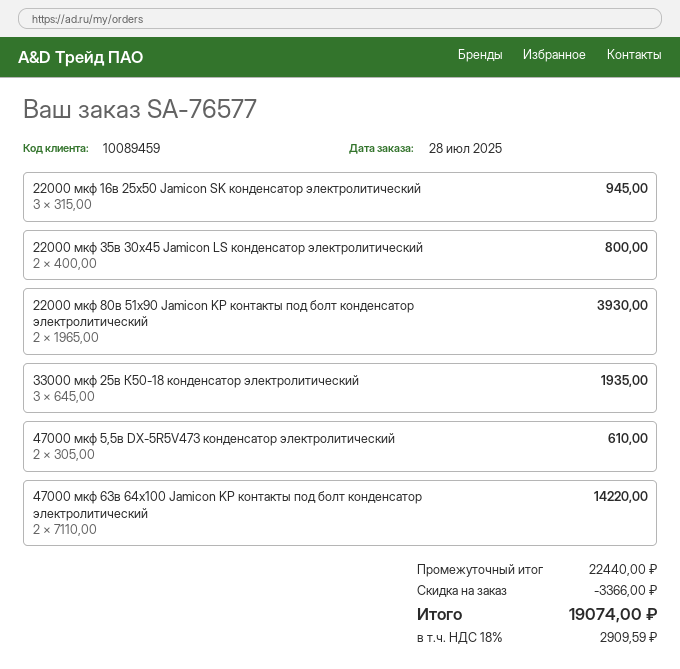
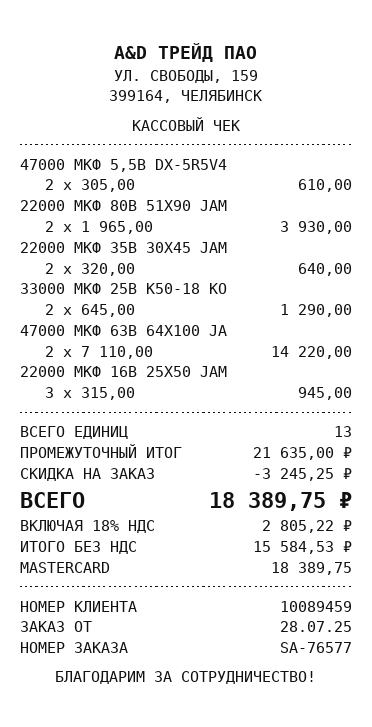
22000 мкф 35в 30х45 Jamicon LS конденсатор электролитический: 2 x 400.00 = 800.00 -> 2 x 320.00 = 640.00
33000 мкф 25в К50-18 конденсатор электролитический: 3 x 645.00 = 1935.00 -> 2 x 645.00 = 1290.00
subtotal: 22440.00 -> 21635.00
discount: 3366.00 -> 3245.25
tax: 18% = 2909.59 -> 18% = 2805.22
total: 19074.00 -> 18389.75

